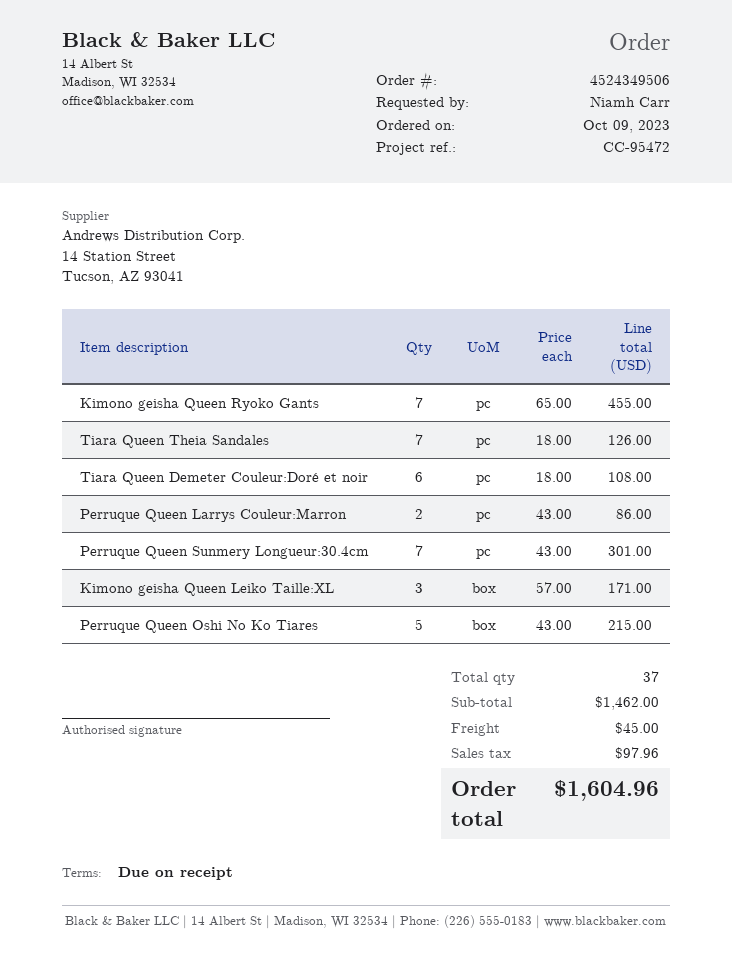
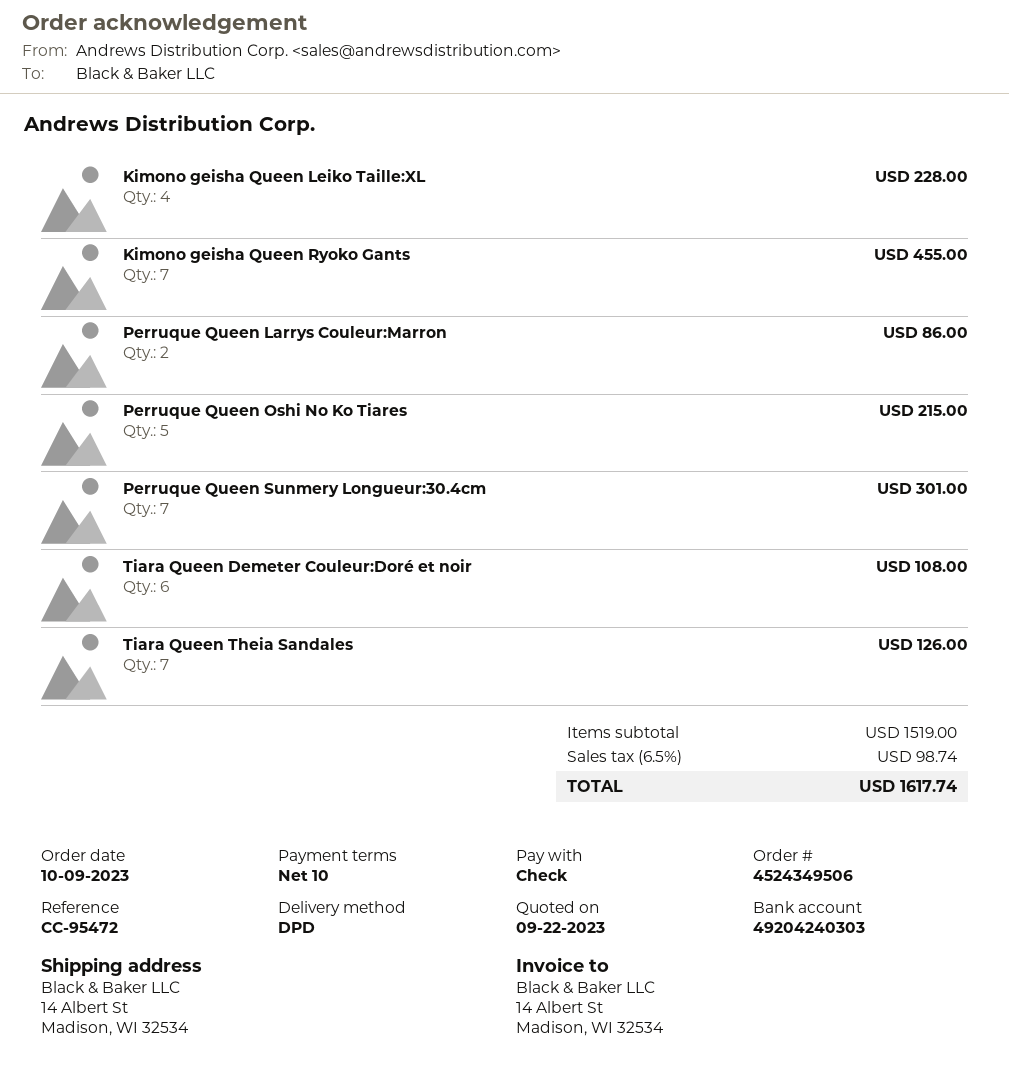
payment terms: on receipt -> 10 days
Kimono geisha Queen Leiko Taille:XL: 3 for 171.00 -> 4 for 228.00
subtotal: 1462.00 -> 1519.00
shipping: 45.00 -> none
tax: 97.96 -> 98.74
total: 1604.96 -> 1617.74

